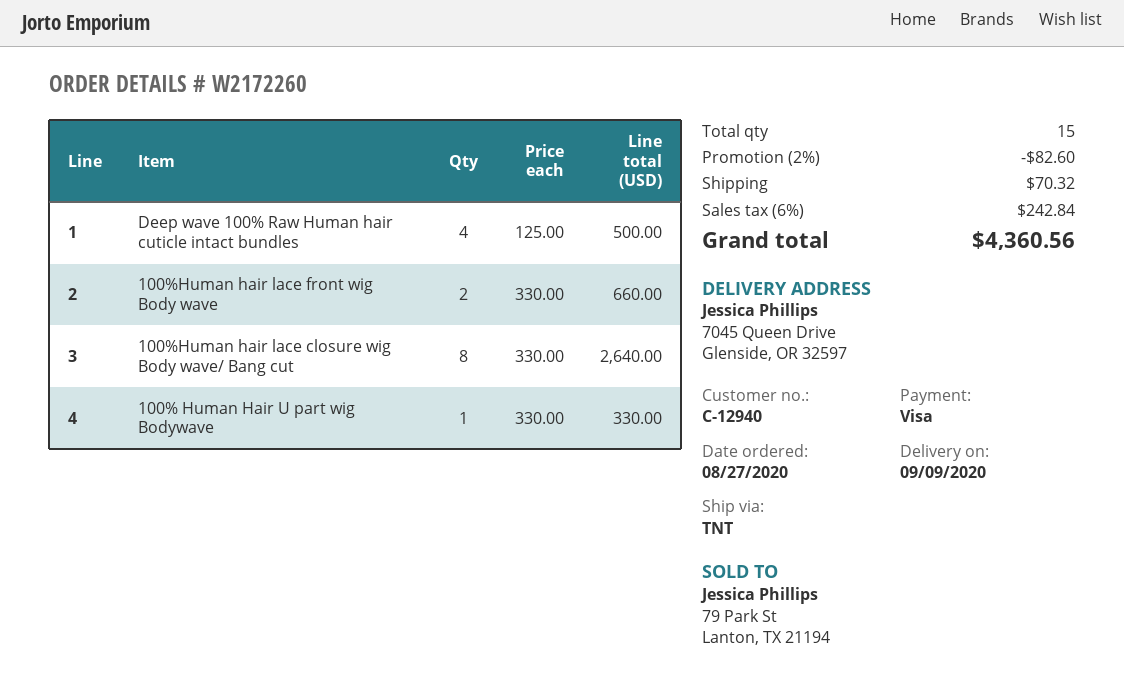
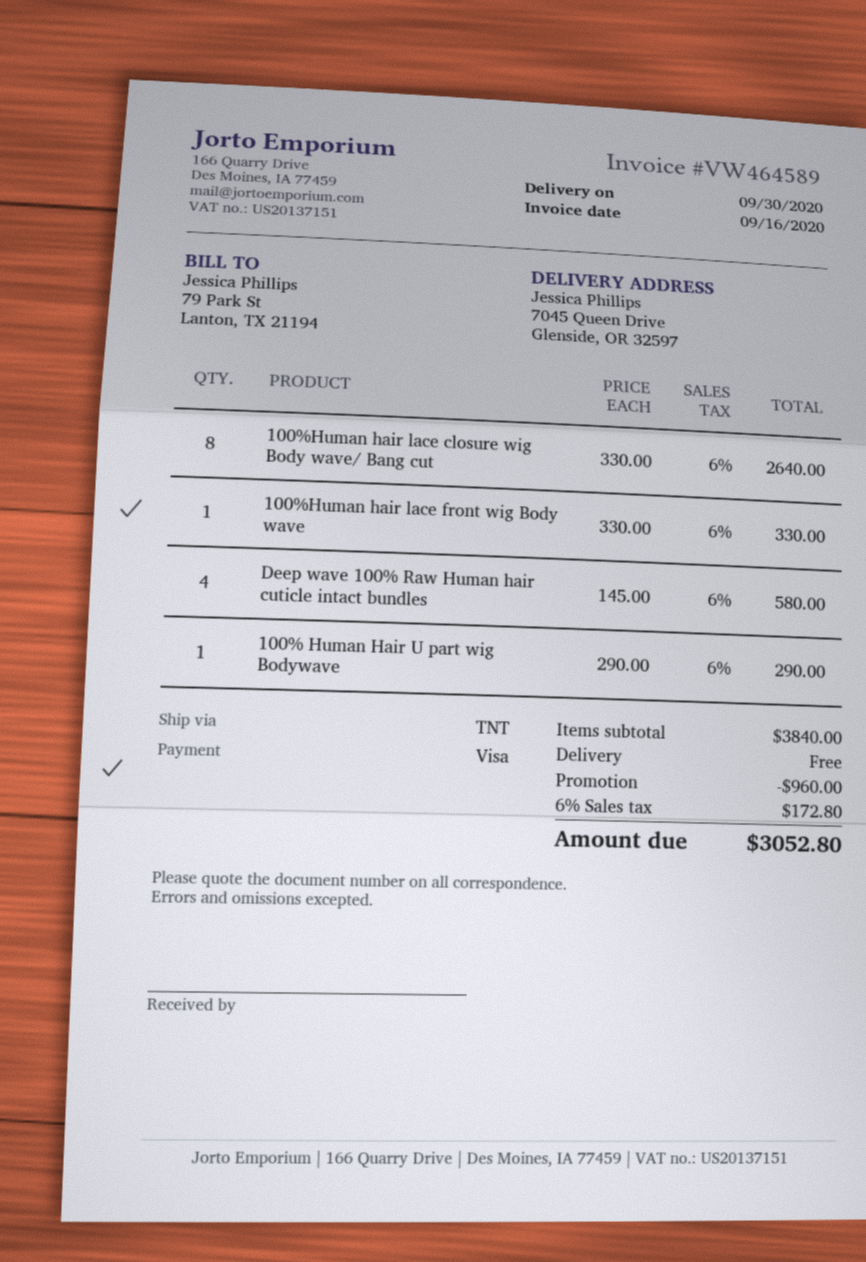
delivery date: 2020-09-09 -> 2020-09-30
Deep wave 100% Raw Human hair cuticle intact bundles: 4 x 125.00 = 500.00 -> 4 x 145.00 = 580.00
100%Human hair lace front wig Body wave: 2 x 330.00 = 660.00 -> 1 x 330.00 = 330.00
100% Human Hair U part wig Bodywave: 1 x 330.00 = 330.00 -> 1 x 290.00 = 290.00
discount: 82.60 -> 960.00
shipping: 70.32 -> 0.00
tax: 6% = 242.84 -> 6% = 172.80
total: 4360.56 -> 3052.80

